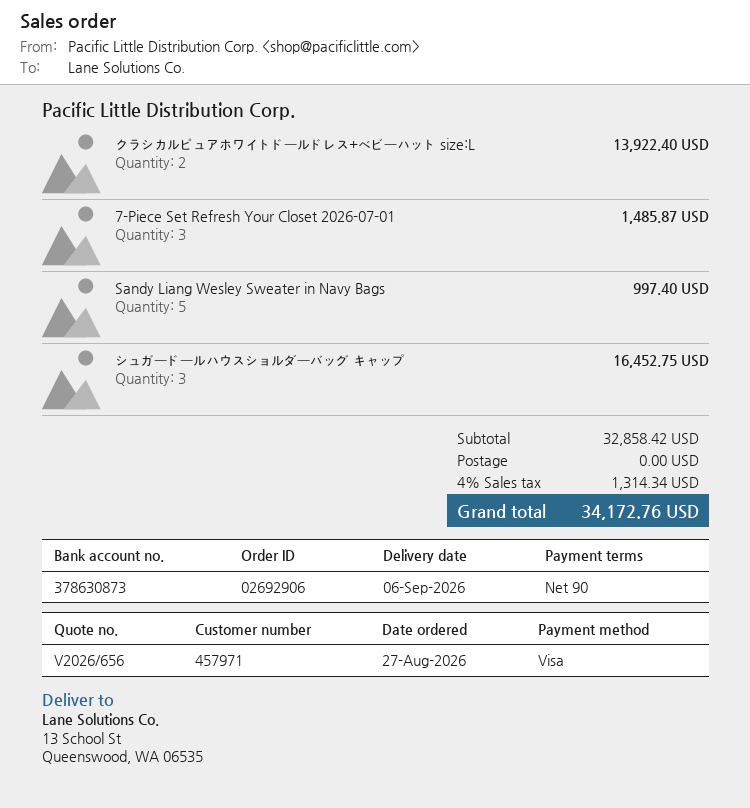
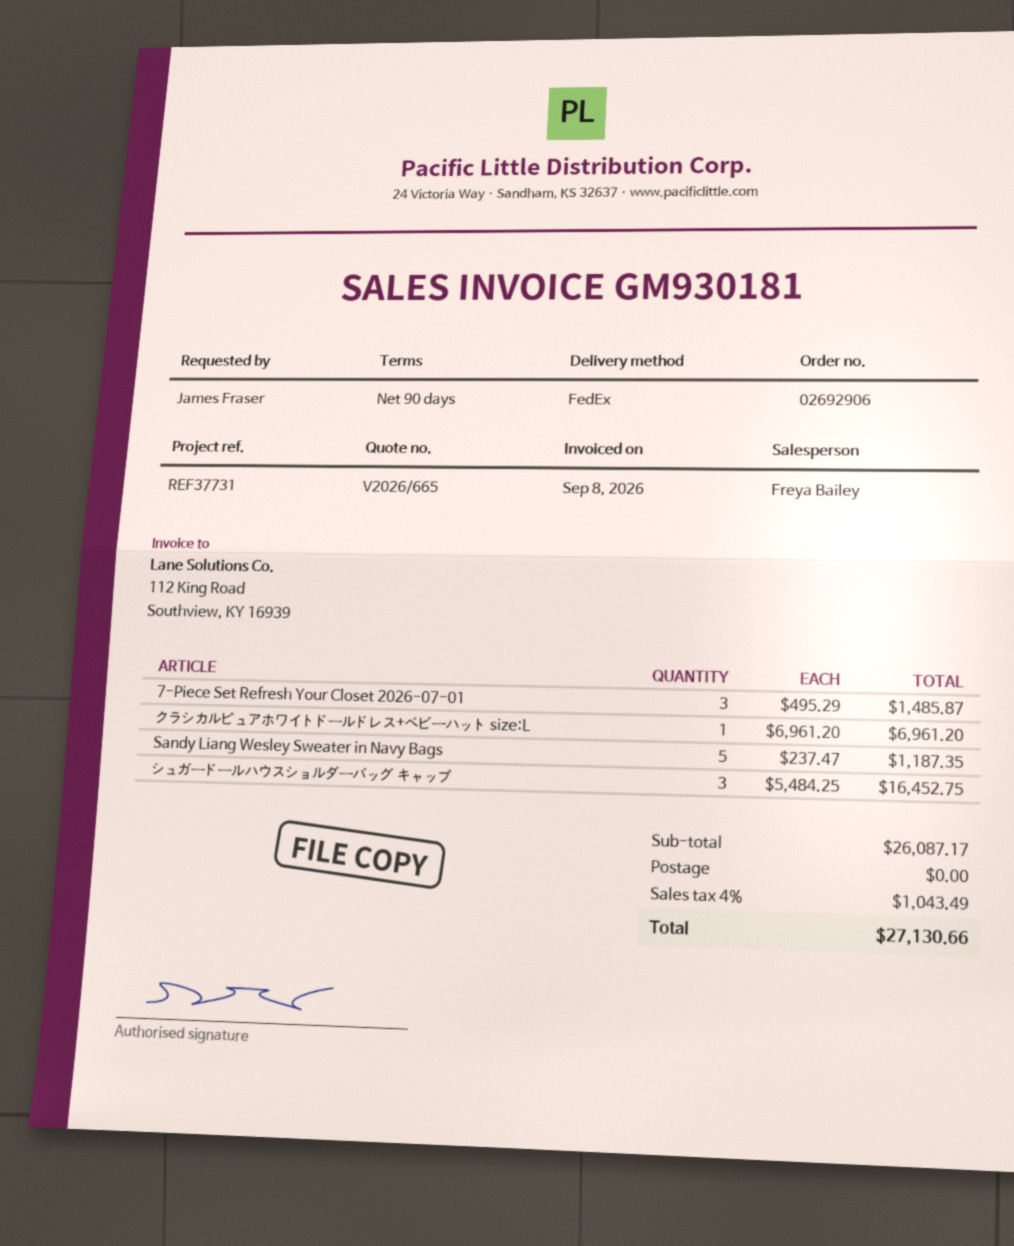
quote number: V2026/656 -> V2026/665
クラシカルピュアホワイトドールドレス+ベビーハット size:L: 2 for 13922.40 -> 1 for 6961.20
Sandy Liang Wesley Sweater in Navy Bags: 5 for 997.40 -> 5 for 1187.35
subtotal: 32858.42 -> 26087.17
tax: 4% = 1314.34 -> 4% = 1043.49
total: 34172.76 -> 27130.66

